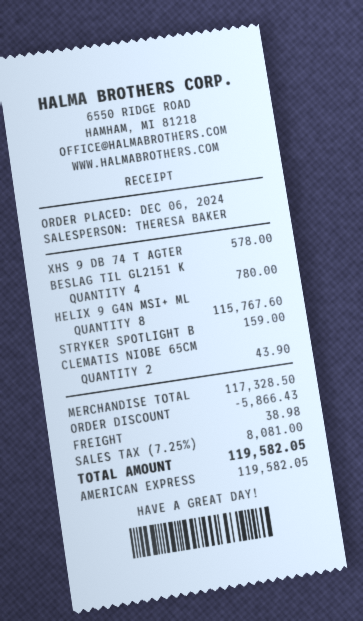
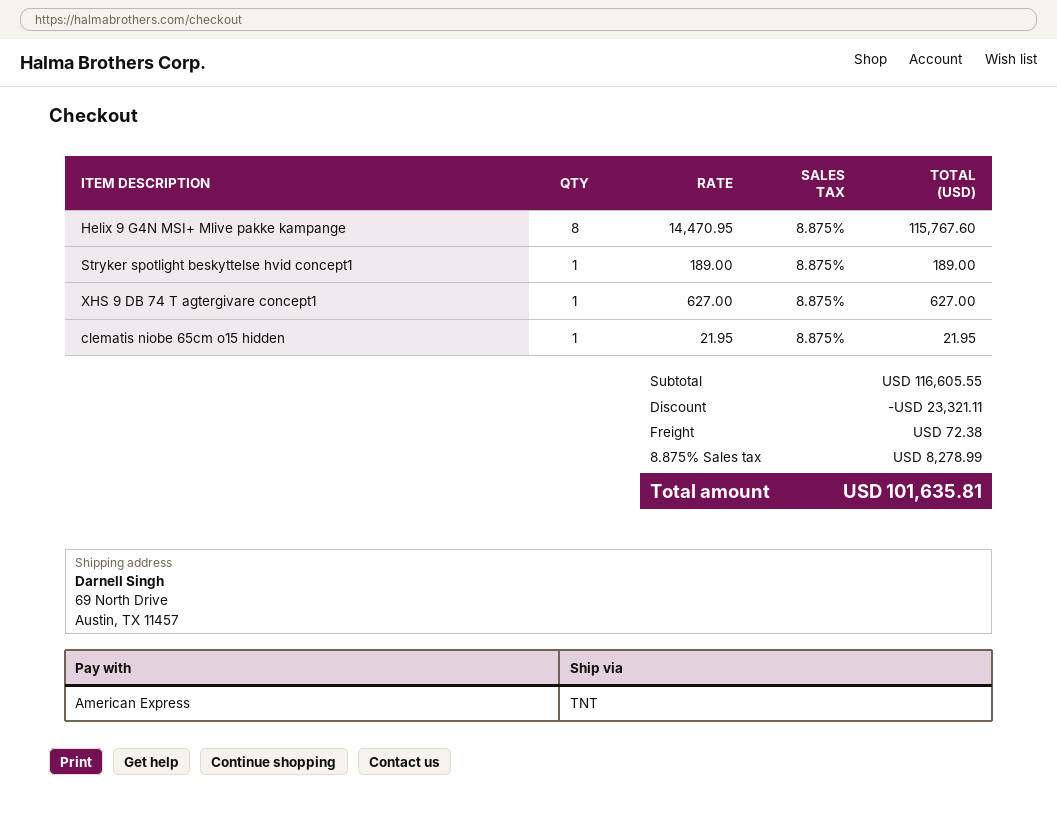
XHS 9 DB 74 T AGTER: 1 for 578.00 -> 1 for 627.00
BESLAG TIL GL2151 K: 4 for 780.00 -> none
STRYKER SPOTLIGHT B: 1 for 159.00 -> 1 for 189.00
CLEMATIS NIOBE 65CM: 2 for 43.90 -> 1 for 21.95
subtotal: 117328.50 -> 116605.55
discount: 5866.43 -> 23321.11
shipping: 38.98 -> 72.38
tax: 7.25% = 8081.00 -> 8.875% = 8278.99
total: 119582.05 -> 101635.81

